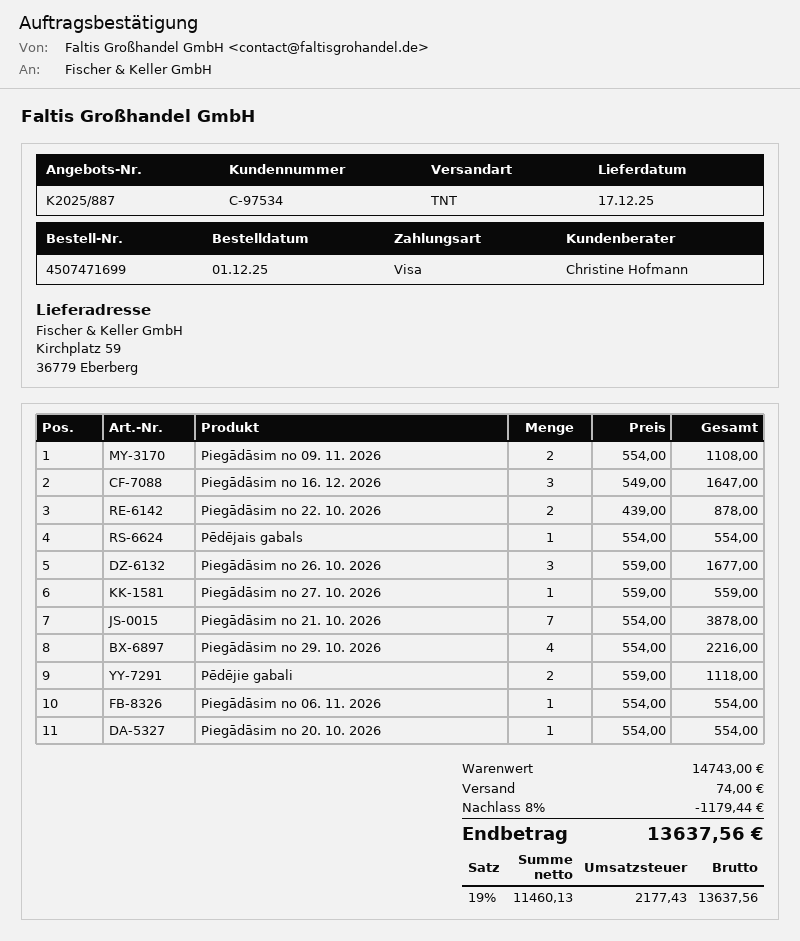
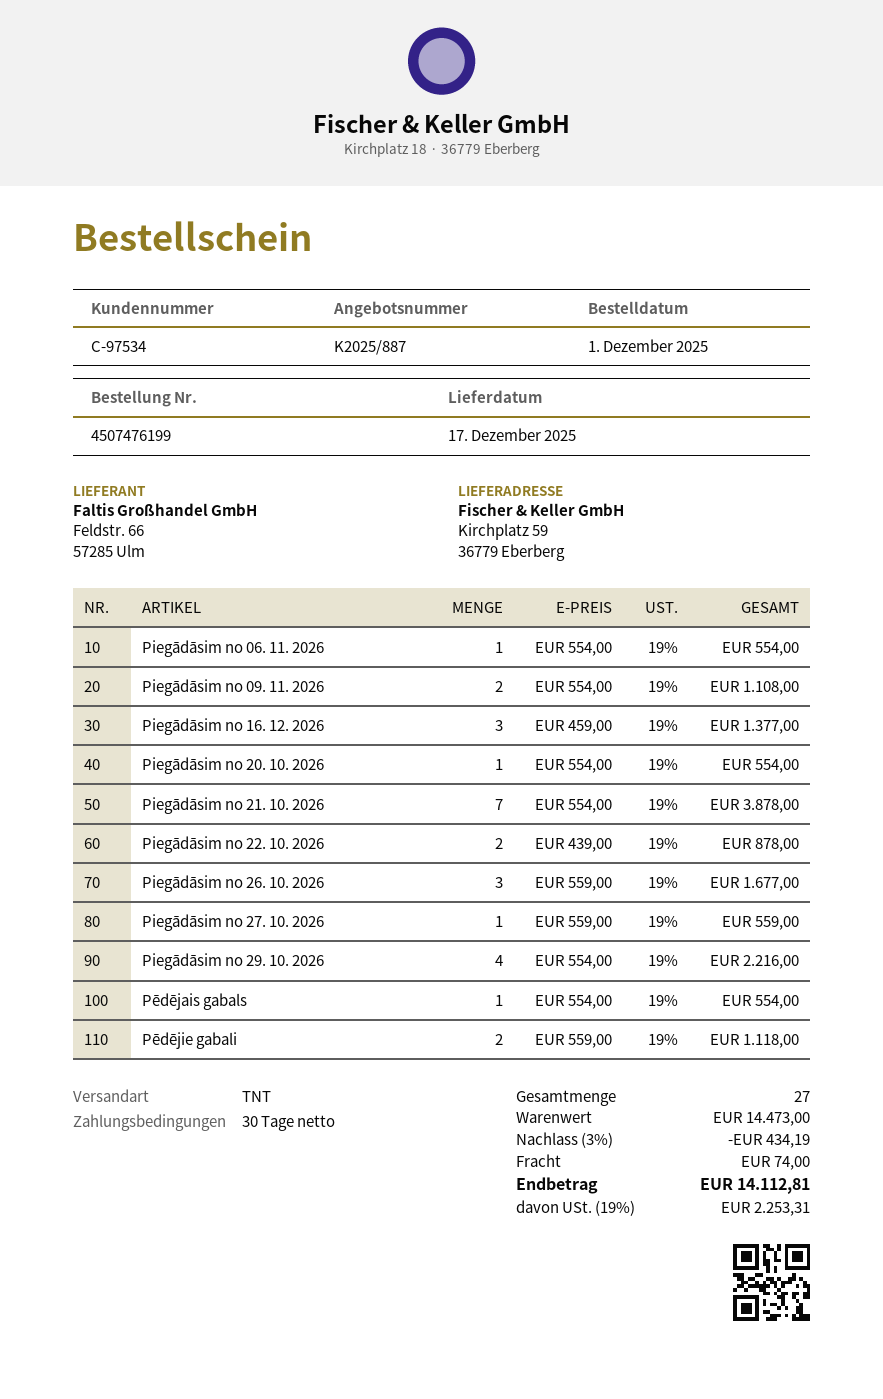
order number: 4507471699 -> 4507476199
Piegādāsim no 16. 12. 2026: 3 x 549.00 = 1647.00 -> 3 x 459.00 = 1377.00
subtotal: 14743.00 -> 14473.00
discount: 8% = 1179.44 -> 3% = 434.19
tax: 19% = 2177.43 -> 19% = 2253.31
total: 13637.56 -> 14112.81

